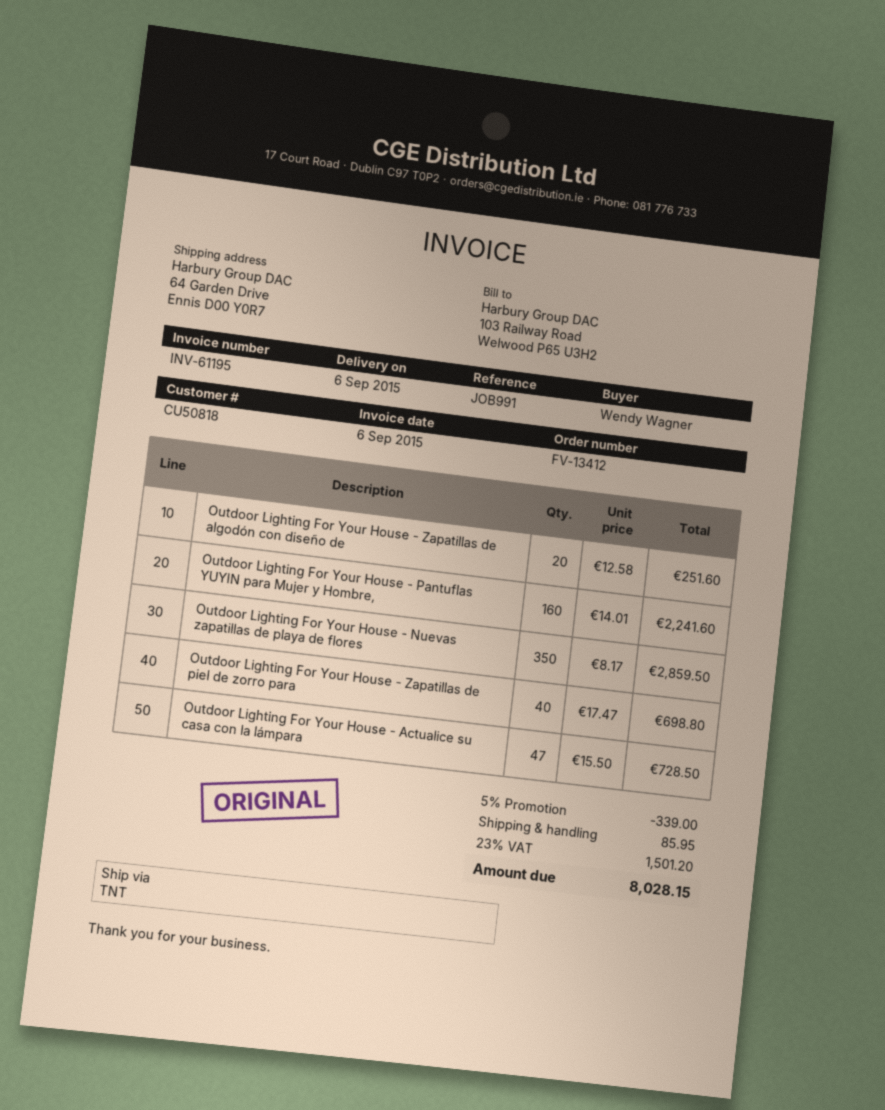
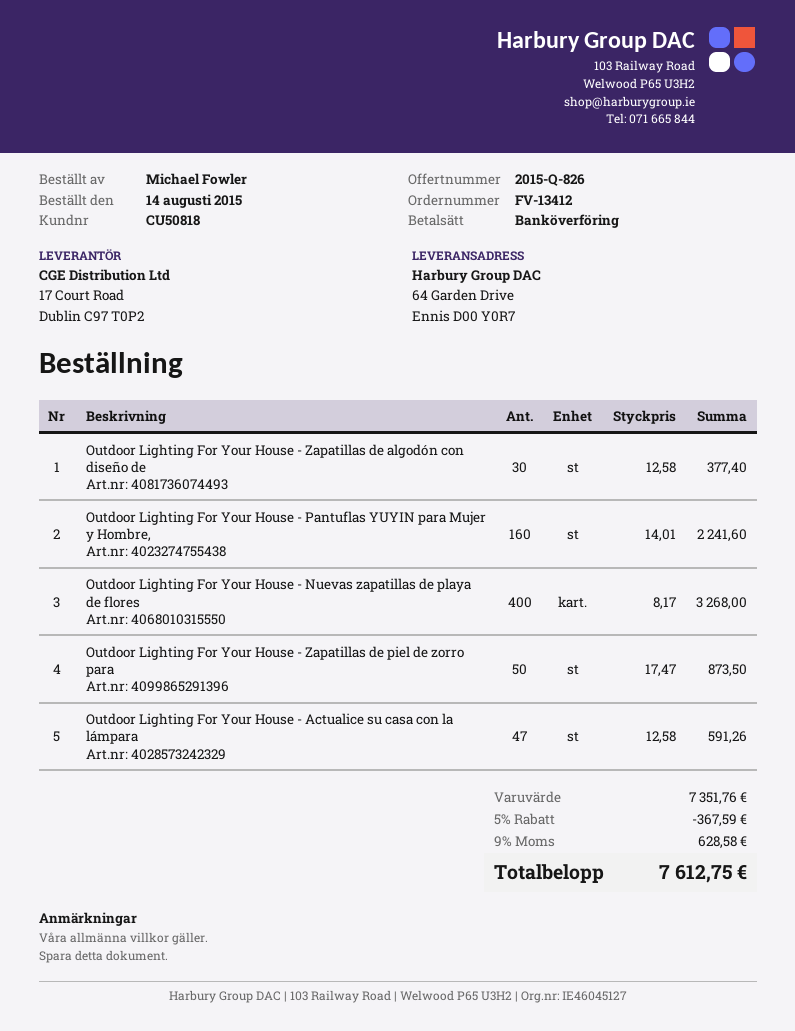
ordered by: Wendy Wagner -> Michael Fowler
Outdoor Lighting For Your House - Zapatillas de algodón con diseño de: 20 x 12.58 = 251.60 -> 30 x 12.58 = 377.40
Outdoor Lighting For Your House - Nuevas zapatillas de playa de flores: 350 x 8.17 = 2859.50 -> 400 x 8.17 = 3268.00
Outdoor Lighting For Your House - Zapatillas de piel de zorro para: 40 x 17.47 = 698.80 -> 50 x 17.47 = 873.50
Outdoor Lighting For Your House - Actualice su casa con la lámpara: 47 x 15.50 = 728.50 -> 47 x 12.58 = 591.26
discount: 5% = 339.00 -> 5% = 367.59
shipping: 85.95 -> none
tax: 23% = 1501.20 -> 9% = 628.58
total: 8028.15 -> 7612.75

